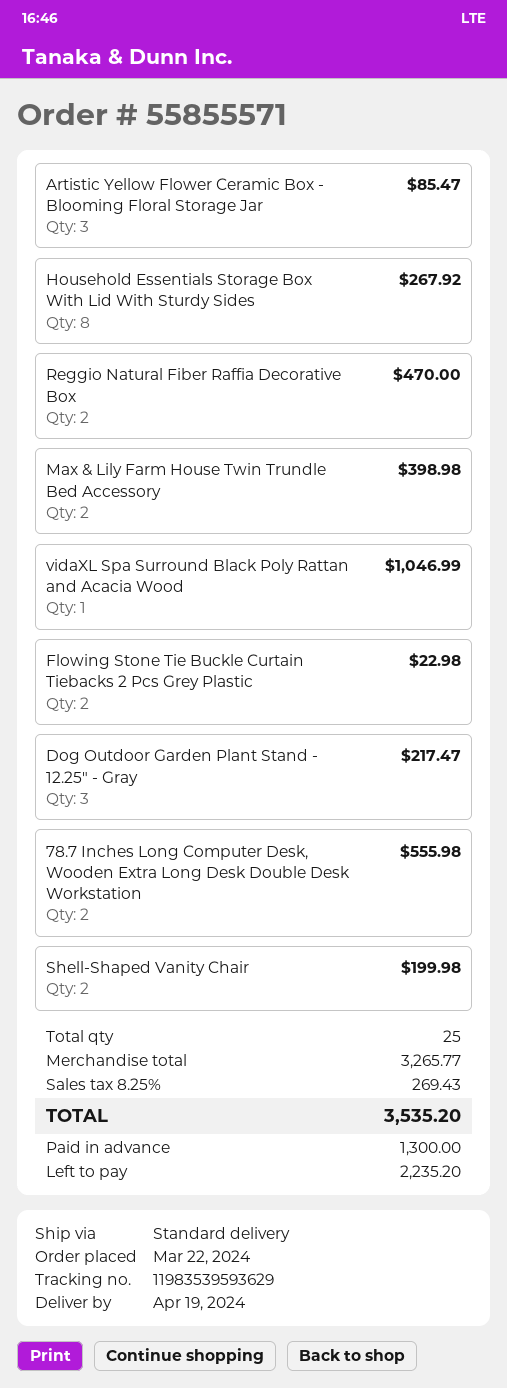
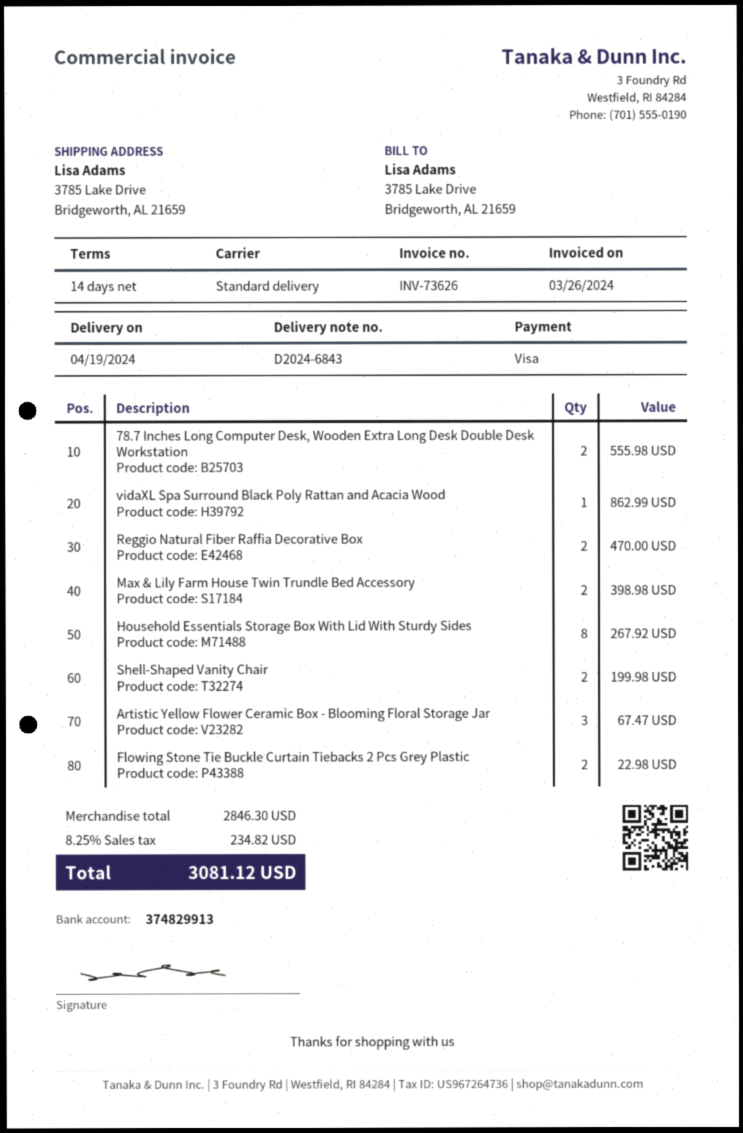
Artistic Yellow Flower Ceramic Box - Blooming Floral Storage Jar: 3 for 85.47 -> 3 for 67.47
vidaXL Spa Surround Black Poly Rattan and Acacia Wood: 1 for 1046.99 -> 1 for 862.99
Dog Outdoor Garden Plant Stand - 12.25" - Gray: 3 for 217.47 -> none
subtotal: 3265.77 -> 2846.30
tax: 8.25% = 269.43 -> 8.25% = 234.82
total: 3535.20 -> 3081.12

